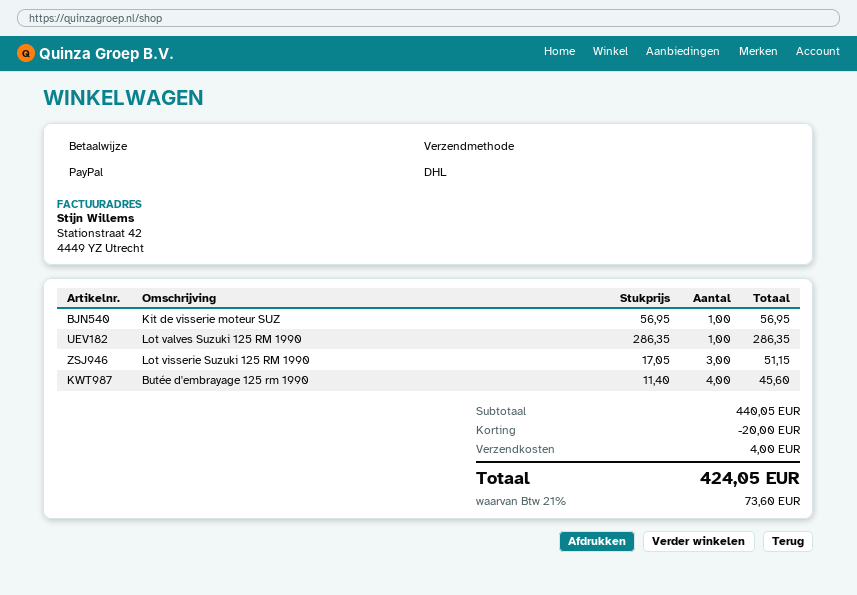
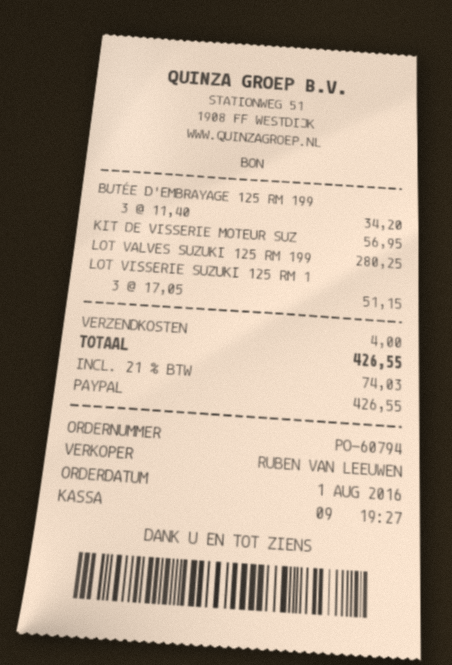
Lot valves Suzuki 125 RM 1990: 1 x 286.35 = 286.35 -> 1 x 280.25 = 280.25
Butée d'embrayage 125 rm 1990: 4 x 11.40 = 45.60 -> 3 x 11.40 = 34.20
discount: 20.00 -> none
tax: 21% = 73.60 -> 21% = 74.03
total: 424.05 -> 426.55

